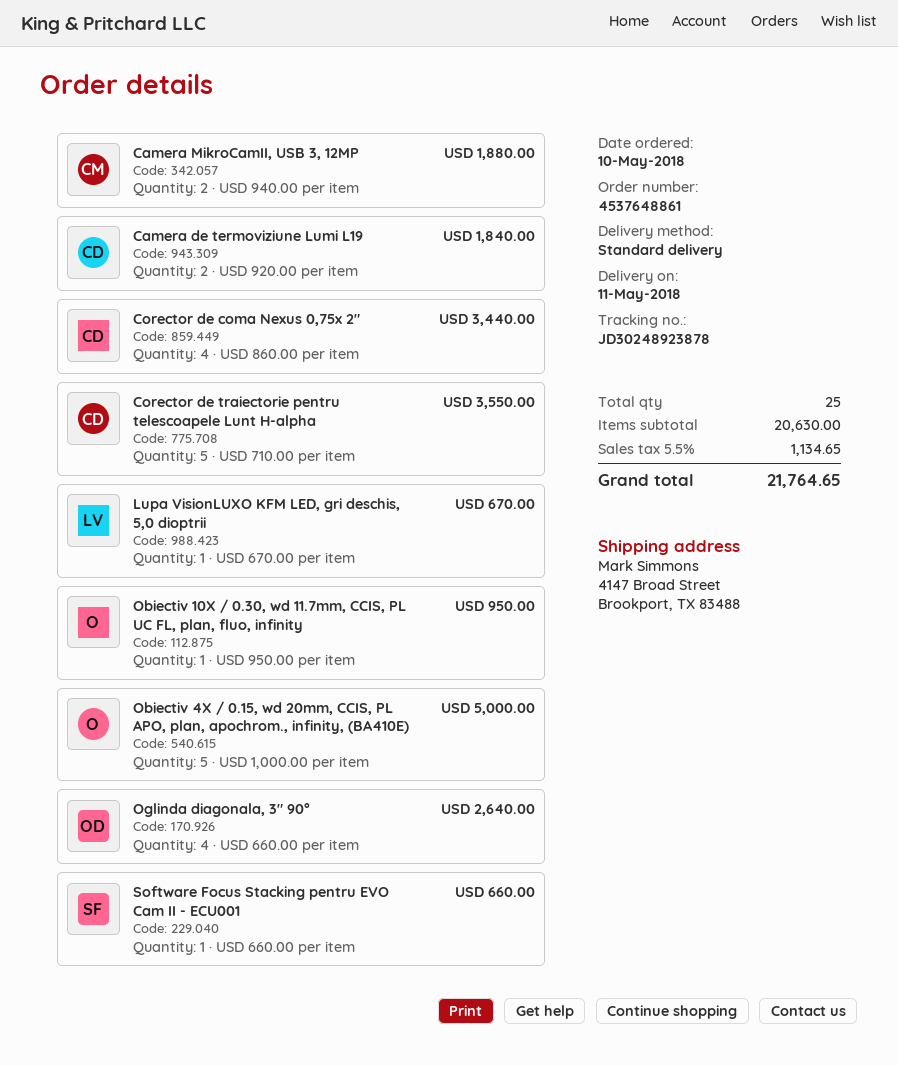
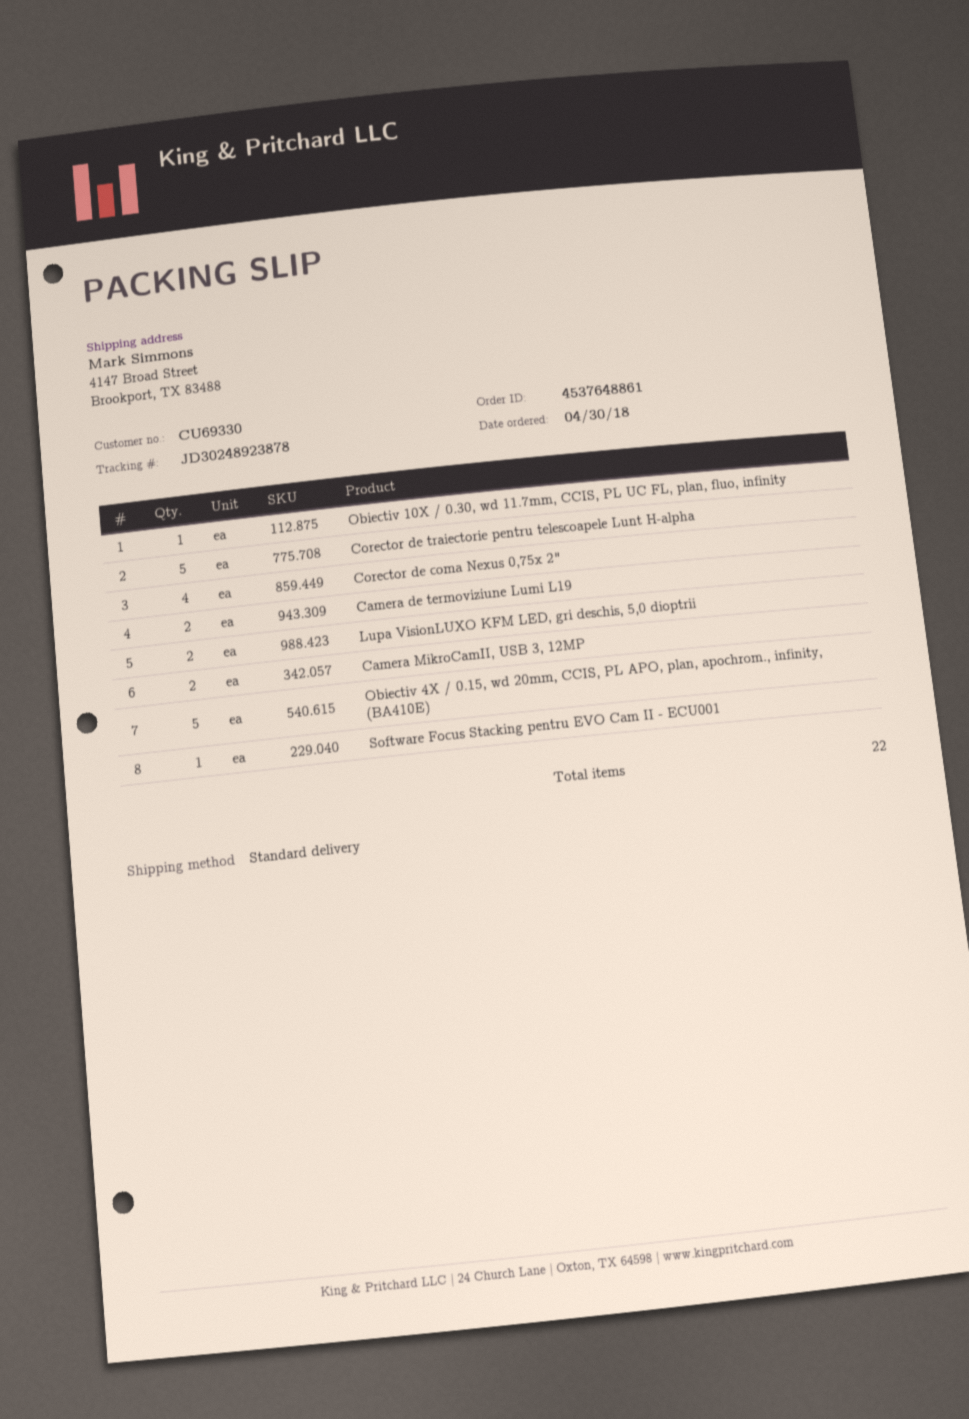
order date: 2018-05-10 -> 2018-04-30
Lupa VisionLUXO KFM LED, gri deschis, 5,0 dioptrii: 1 -> 2
Oglinda diagonala, 3" 90°: 4 -> none
total quantity: 25 -> 22

